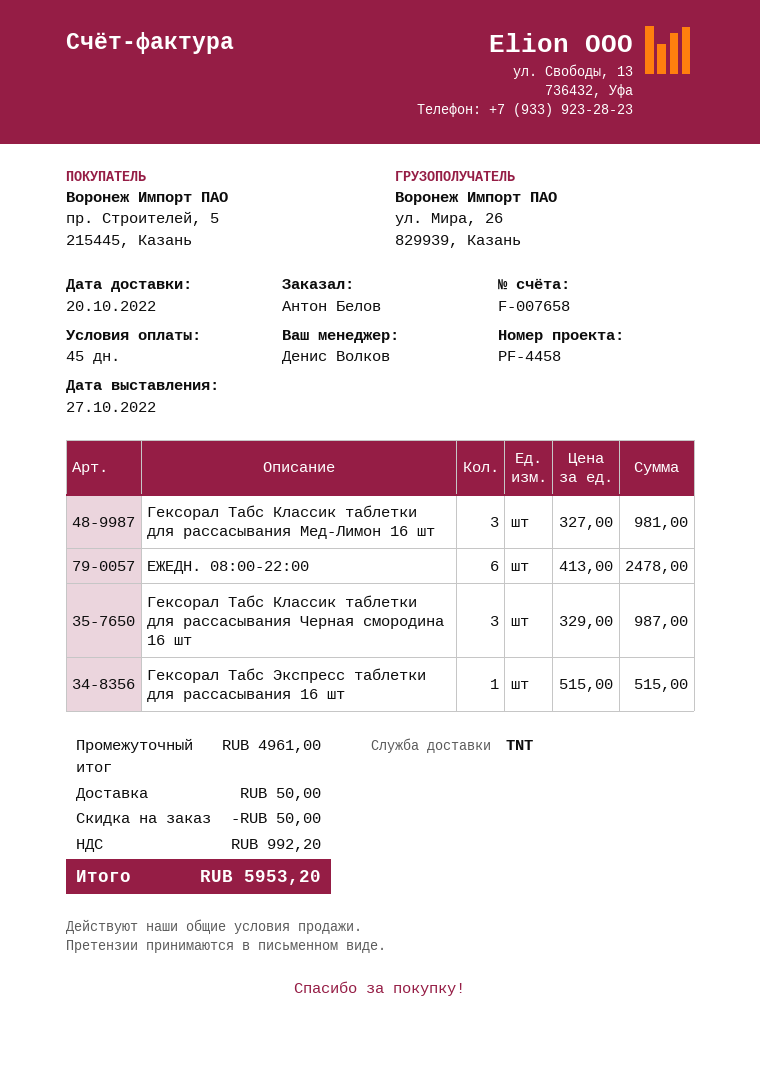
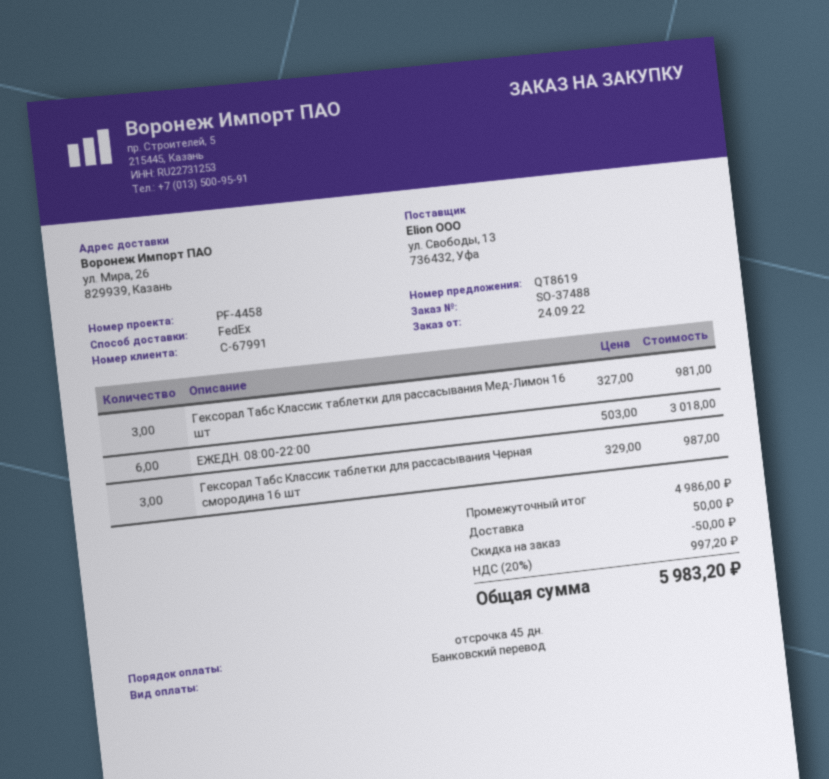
shipping method: TNT -> FedEx
ЕЖЕДН. 08:00-22:00: 6 x 413.00 = 2478.00 -> 6 x 503.00 = 3018.00
Гексорал Табс Экспресс таблетки для рассасывания 16 шт: 1 x 515.00 = 515.00 -> none
subtotal: 4961.00 -> 4986.00
tax: 992.20 -> 997.20
total: 5953.20 -> 5983.20

